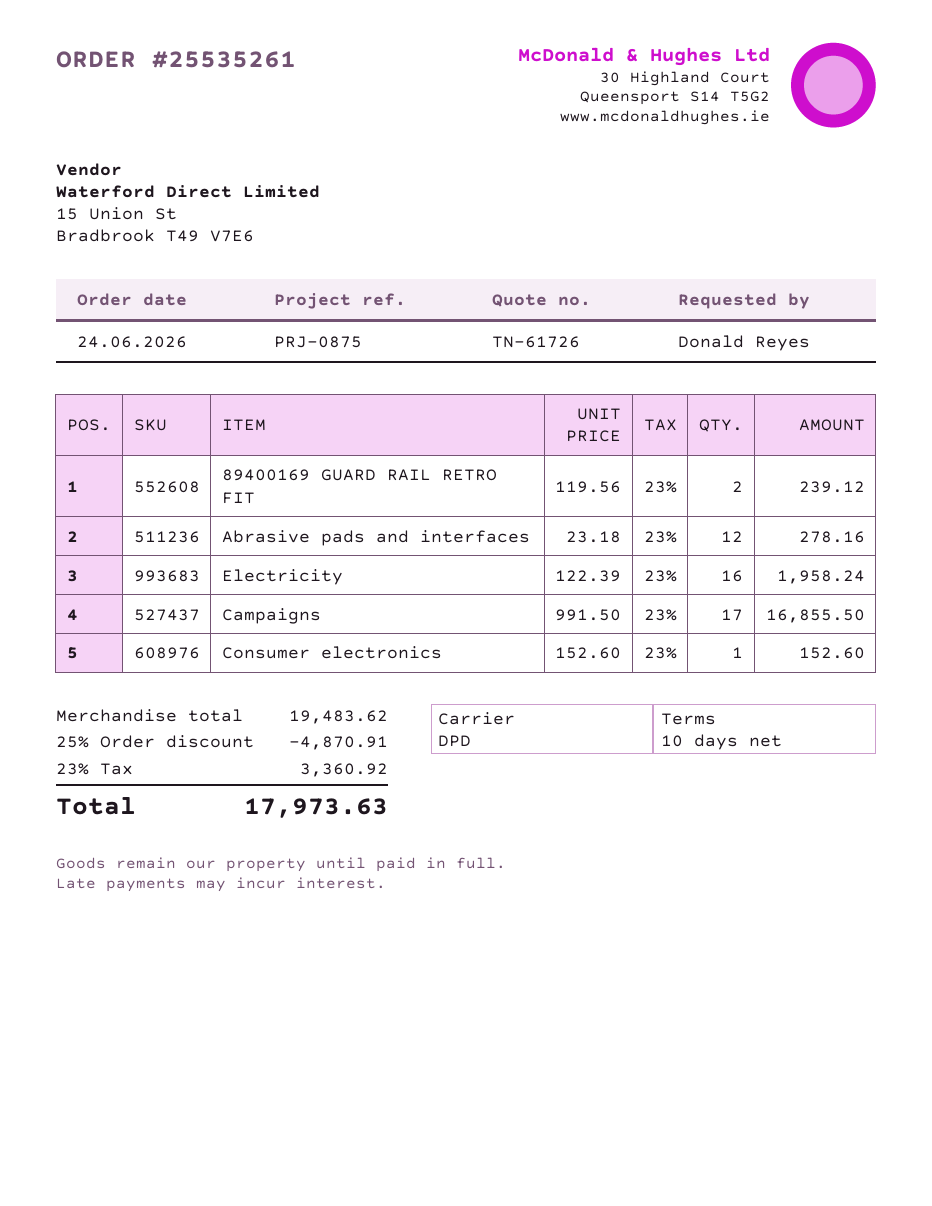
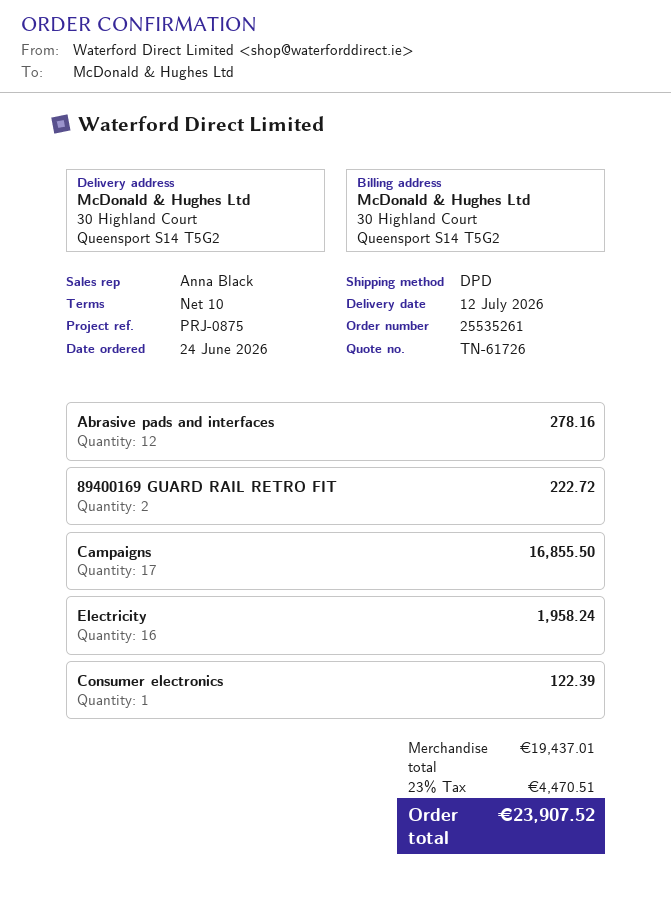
89400169 GUARD RAIL RETRO FIT: 2 for 239.12 -> 2 for 222.72
Consumer electronics: 1 for 152.60 -> 1 for 122.39
subtotal: 19483.62 -> 19437.01
discount: 25% = 4870.91 -> none
tax: 23% = 3360.92 -> 23% = 4470.51
total: 17973.63 -> 23907.52

